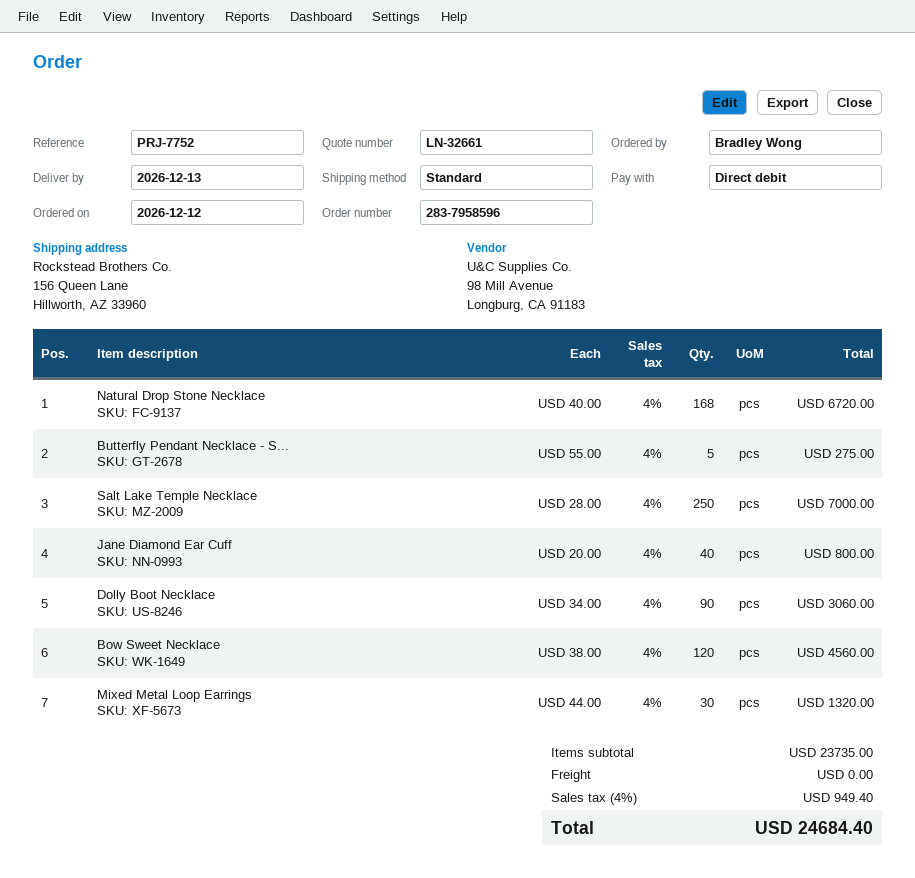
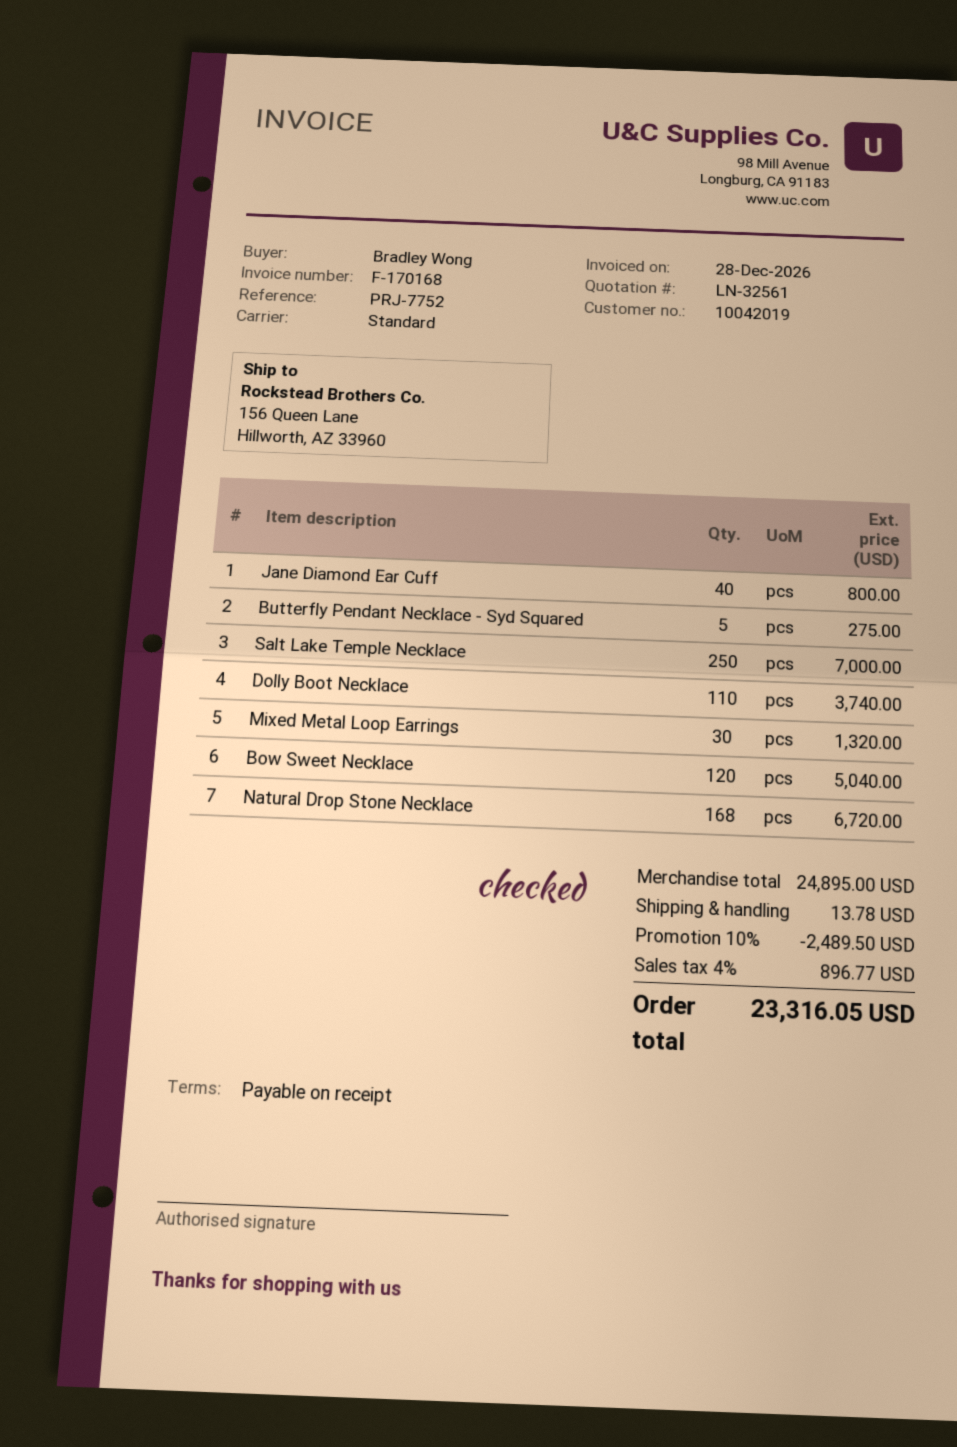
quote number: LN-32661 -> LN-32561
Dolly Boot Necklace: 90 for 3060.00 -> 110 for 3740.00
Bow Sweet Necklace: 120 for 4560.00 -> 120 for 5040.00
subtotal: 23735.00 -> 24895.00
discount: none -> 10% = 2489.50
shipping: 0.00 -> 13.78
tax: 4% = 949.40 -> 4% = 896.77
total: 24684.40 -> 23316.05

